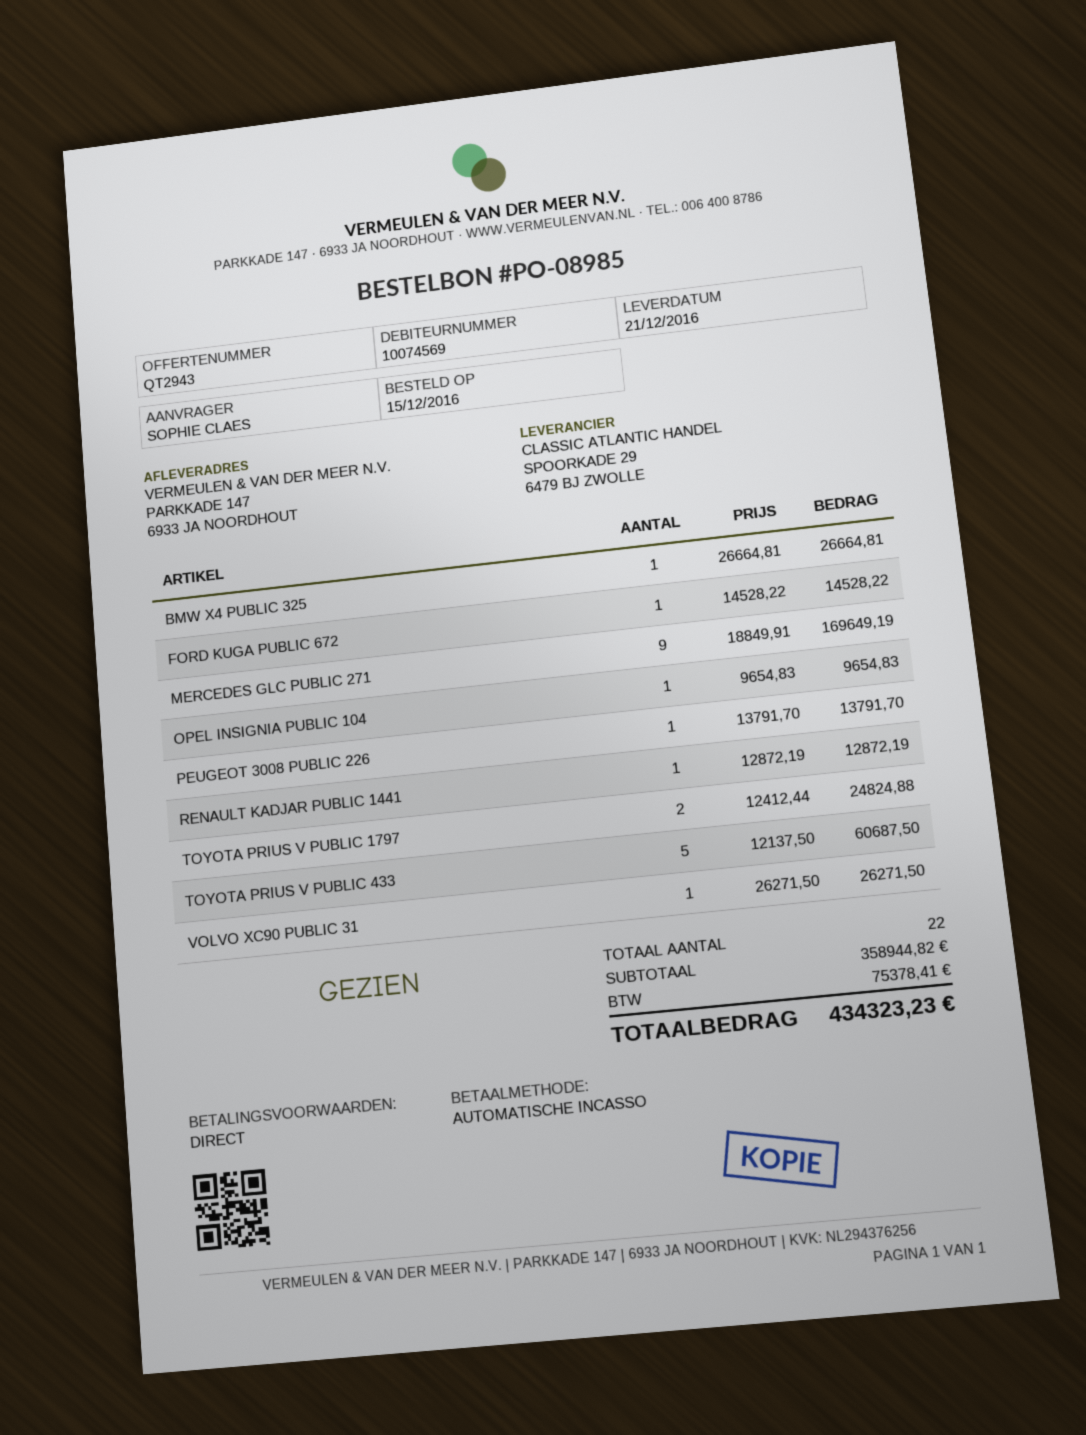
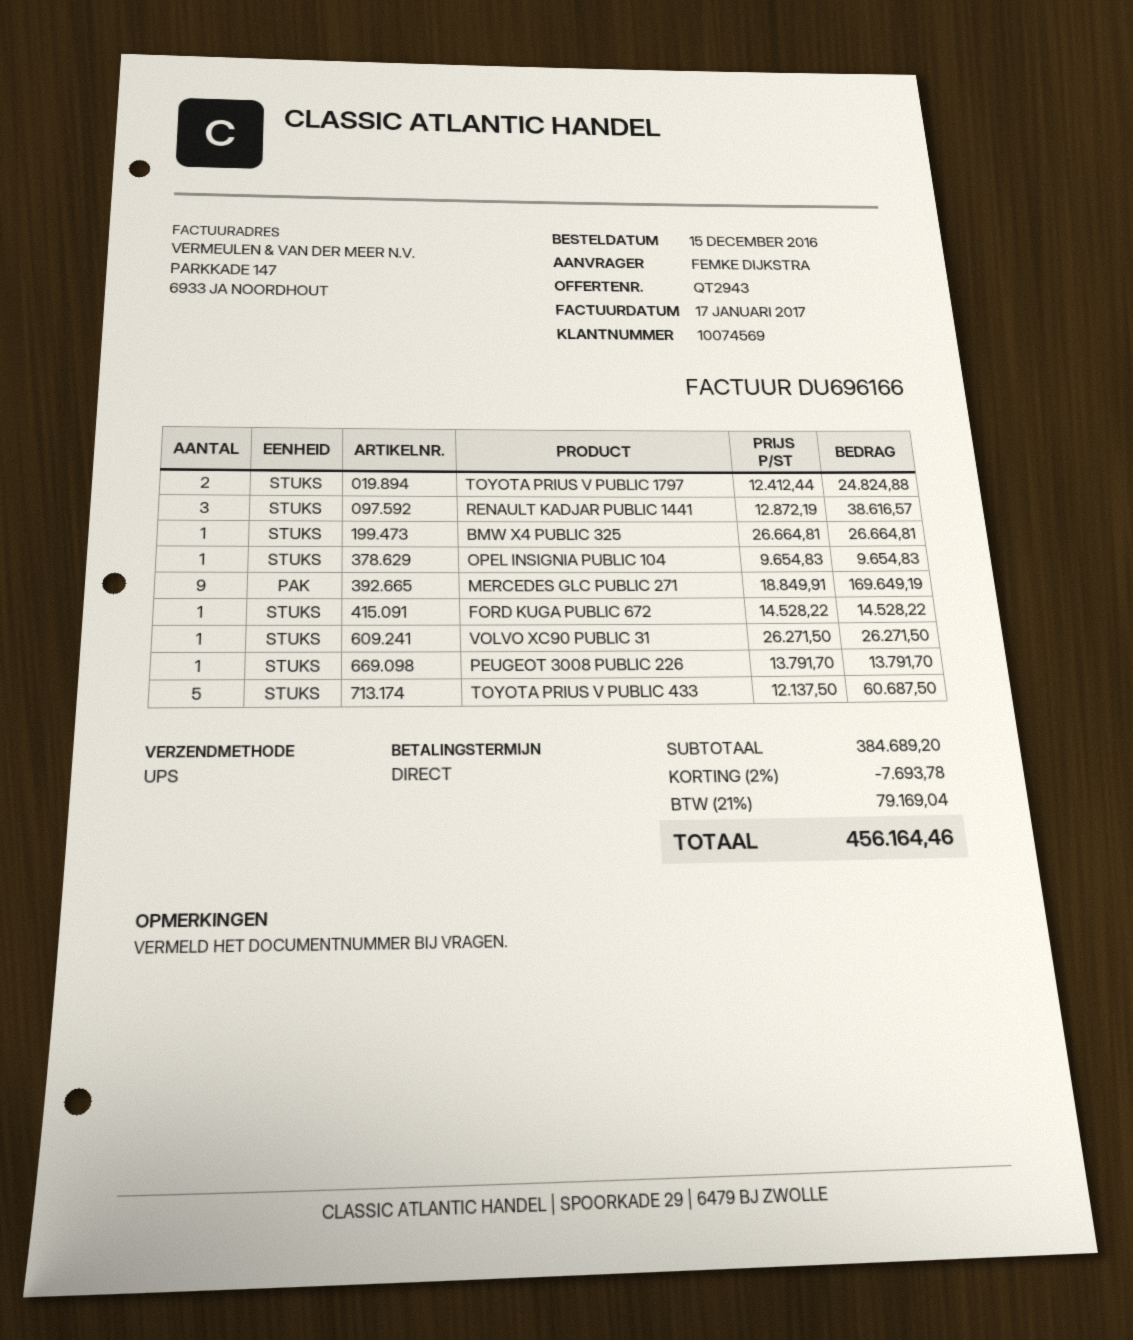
ordered by: SOPHIE CLAES -> FEMKE DIJKSTRA
RENAULT KADJAR PUBLIC 1441: 1 x 12872.19 = 12872.19 -> 3 x 12872.19 = 38616.57
subtotal: 358944.82 -> 384689.20
discount: none -> 2% = 7693.78
tax: 75378.41 -> 79169.04
total: 434323.23 -> 456164.46

